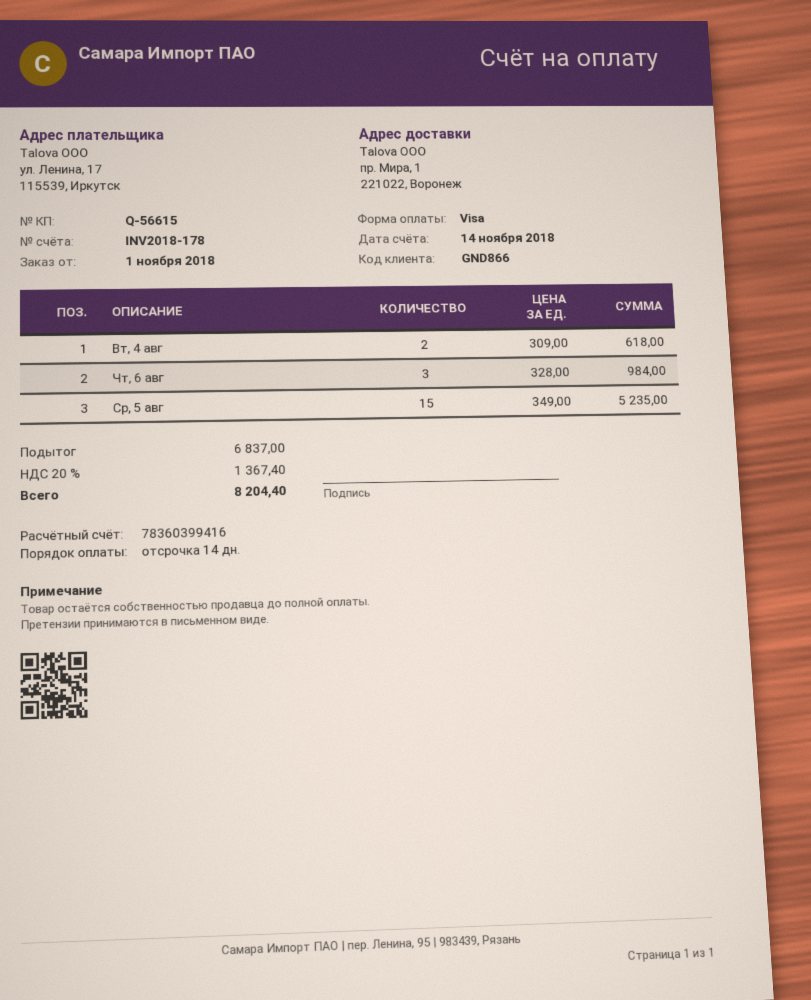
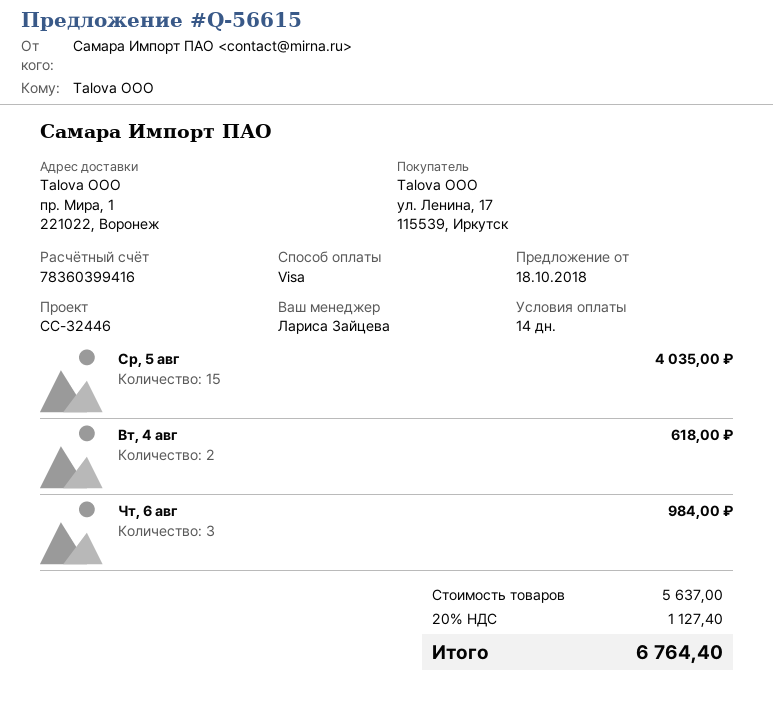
Ср, 5 авг: 15 for 5235.00 -> 15 for 4035.00
subtotal: 6837.00 -> 5637.00
tax: 20% = 1367.40 -> 20% = 1127.40
total: 8204.40 -> 6764.40

